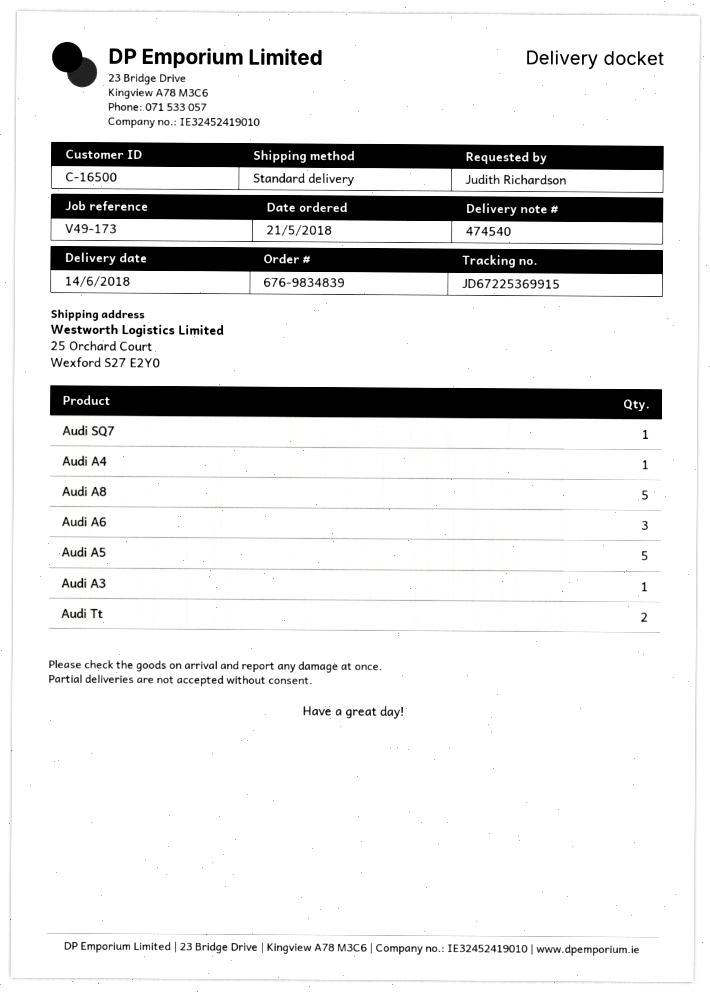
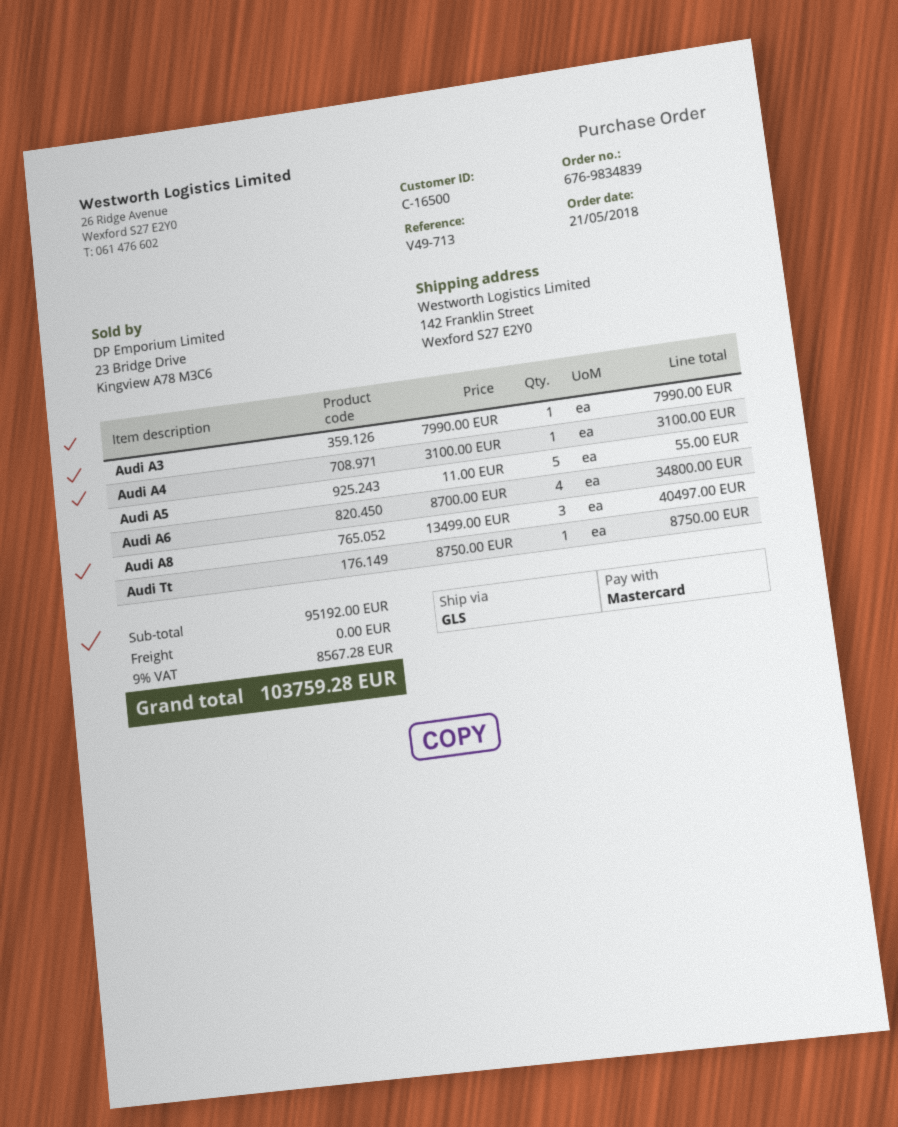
reference: V49-173 -> V49-713
shipping method: standard -> GLS
ship to: 25 Orchard Court, Wexford S27 E2Y0 -> 142 Franklin Street, Wexford S27 E2Y0
Audi SQ7: 1 -> none
Audi A8: 5 -> 3
Audi A6: 3 -> 4
Audi Tt: 2 -> 1

